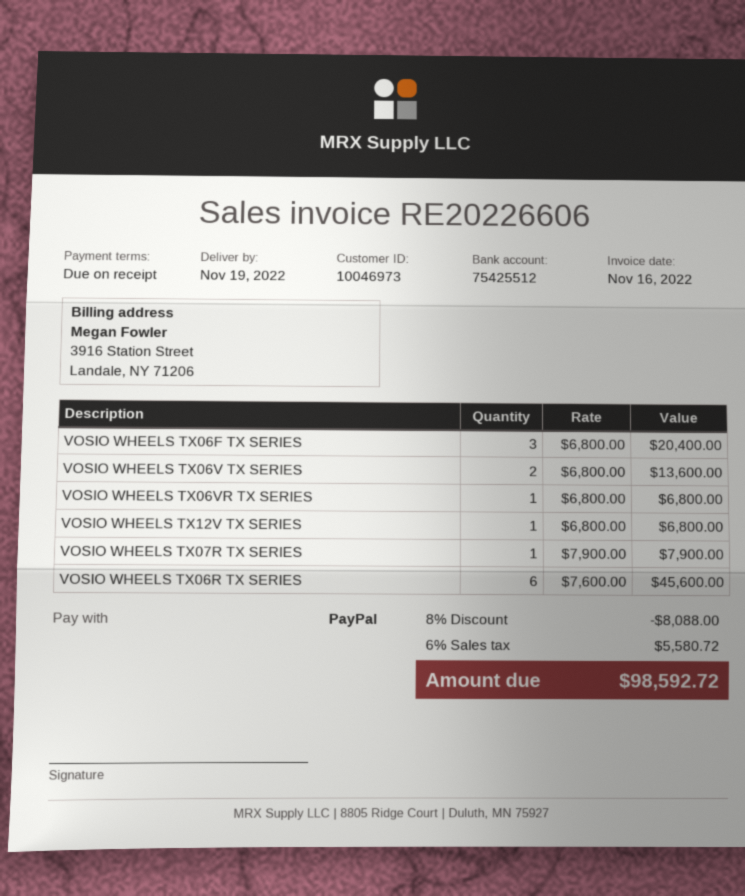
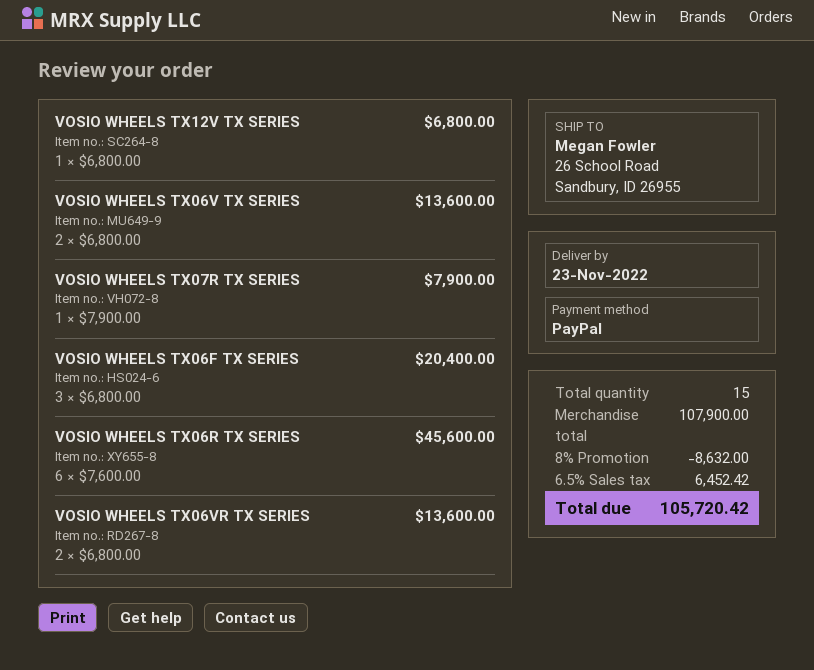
delivery date: 2022-11-19 -> 2022-11-23
VOSIO WHEELS TX06VR TX SERIES: 1 x 6800.00 = 6800.00 -> 2 x 6800.00 = 13600.00
discount: 8% = 8088.00 -> 8% = 8632.00
tax: 6% = 5580.72 -> 6.5% = 6452.42
total: 98592.72 -> 105720.42

